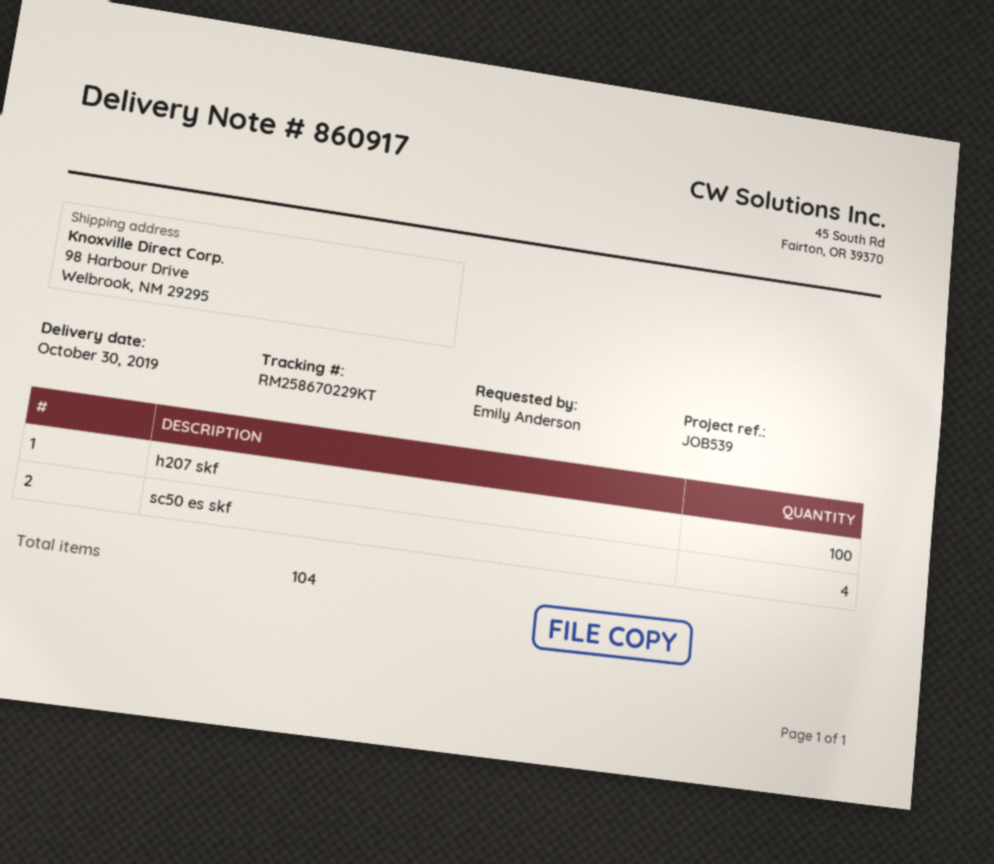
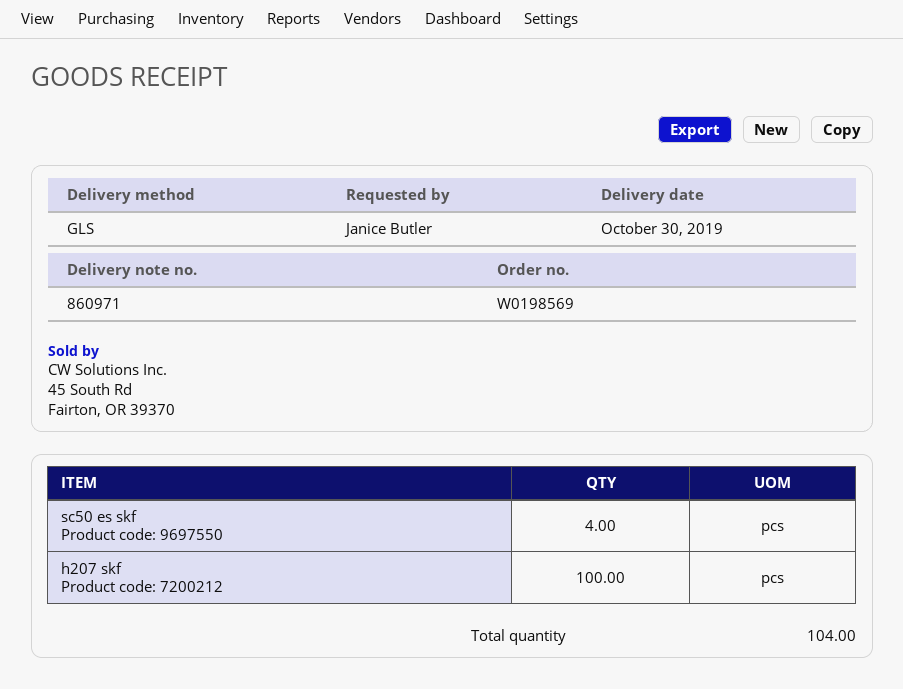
delivery note number: 860917 -> 860971
ordered by: Emily Anderson -> Janice Butler

